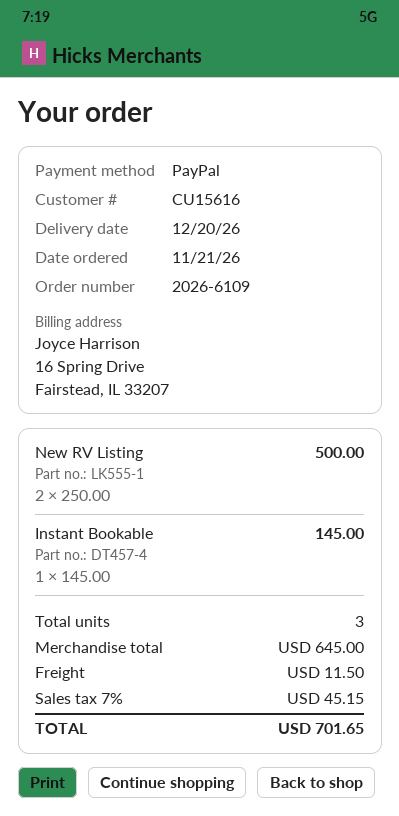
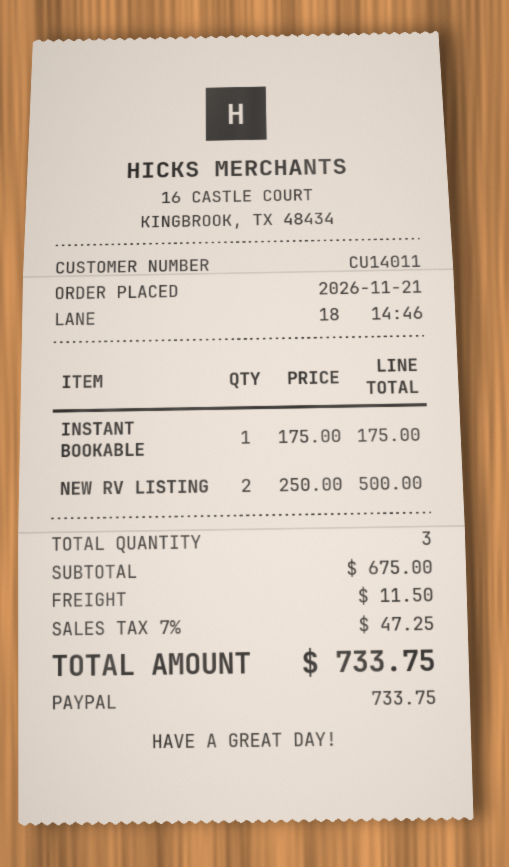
customer number: CU15616 -> CU14011
Instant Bookable: 1 x 145.00 = 145.00 -> 1 x 175.00 = 175.00
subtotal: 645.00 -> 675.00
tax: 7% = 45.15 -> 7% = 47.25
total: 701.65 -> 733.75

